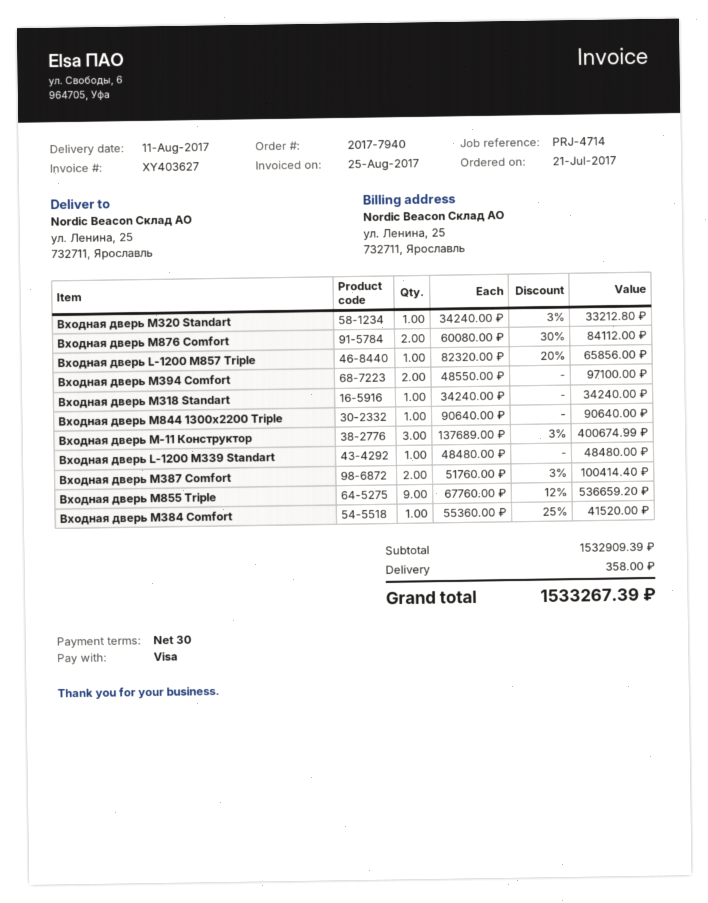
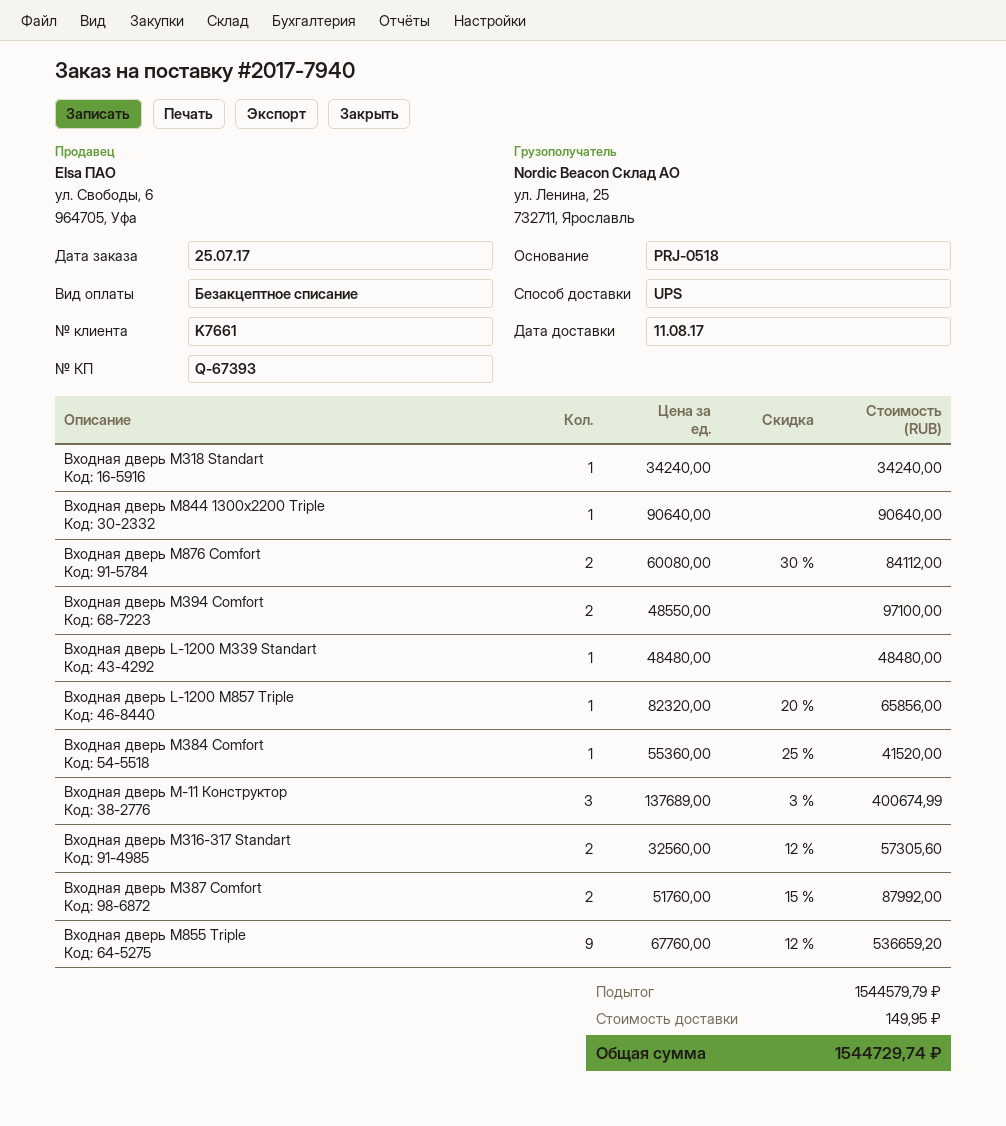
order date: 2017-07-21 -> 2017-07-25
reference: PRJ-4714 -> PRJ-0518
payment method: Visa -> direct debit
Входная дверь М320 Standart: 1 x 34240.00 - 3% = 33212.80 -> none
Входная дверь М387 Comfort: 2 x 51760.00 - 3% = 100414.40 -> 2 x 51760.00 - 15% = 87992.00
Входная дверь М316-317 Standart: none -> 2 x 32560.00 - 12% = 57305.60
subtotal: 1532909.39 -> 1544579.79
shipping: 358.00 -> 149.95
total: 1533267.39 -> 1544729.74

